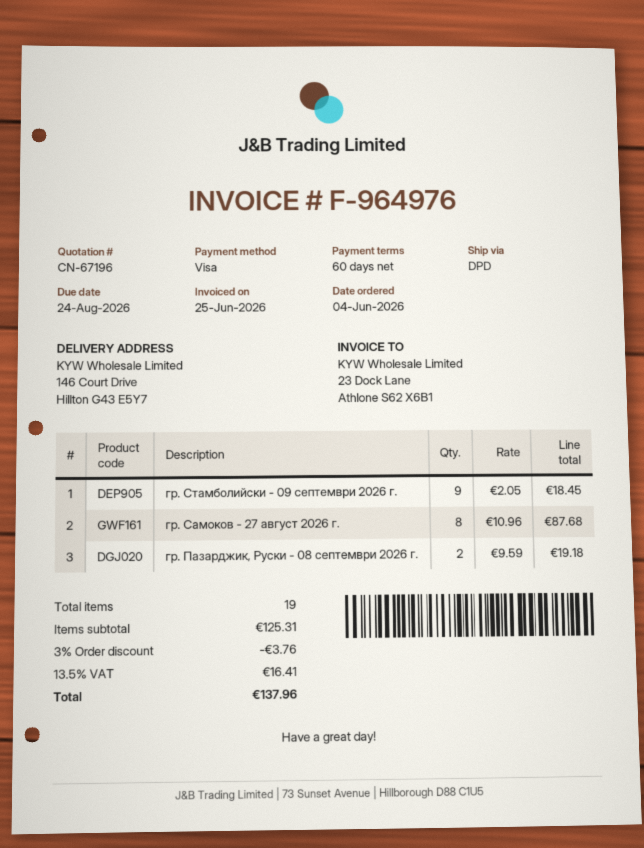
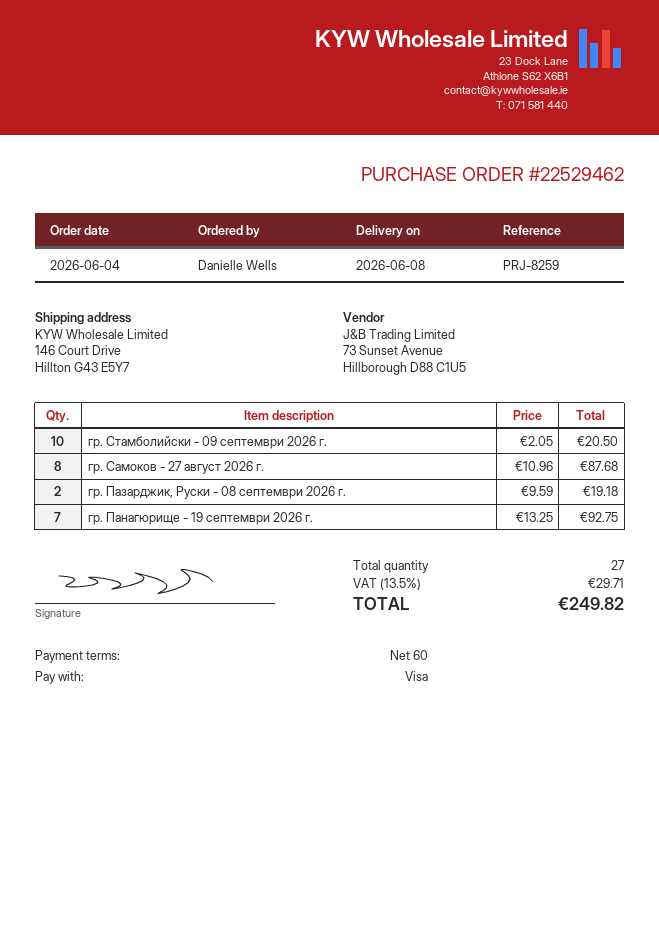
гр. Стамболийски - 09 септември 2026 г.: 9 x 2.05 = 18.45 -> 10 x 2.05 = 20.50
гр. Панагюрище - 19 септември 2026 г.: none -> 7 x 13.25 = 92.75
total quantity: 19 -> 27
discount: 3% = 3.76 -> none
tax: 13.5% = 16.41 -> 13.5% = 29.71
total: 137.96 -> 249.82

